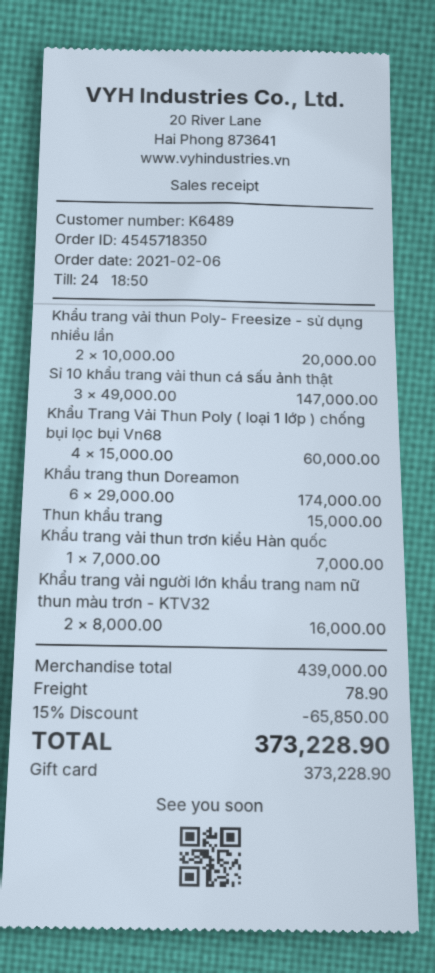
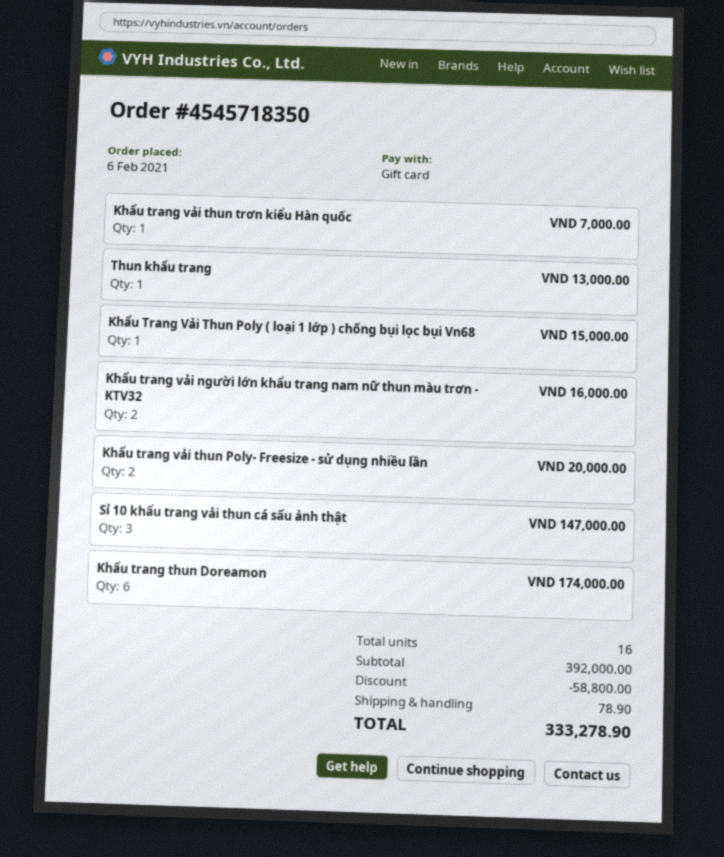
Khẩu Trang Vải Thun Poly ( loại 1 lớp ) chống bụi lọc bụi Vn68: 4 for 60000.00 -> 1 for 15000.00
Thun khẩu trang: 1 for 15000.00 -> 1 for 13000.00
subtotal: 439000.00 -> 392000.00
discount: 65850.00 -> 58800.00
total: 373228.90 -> 333278.90

